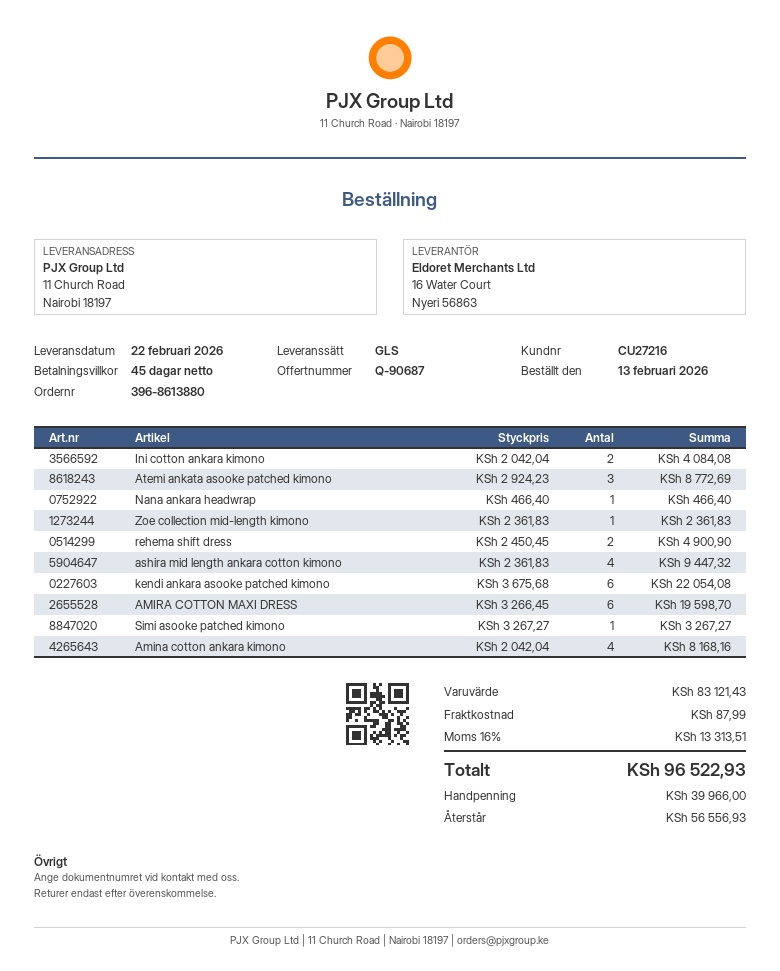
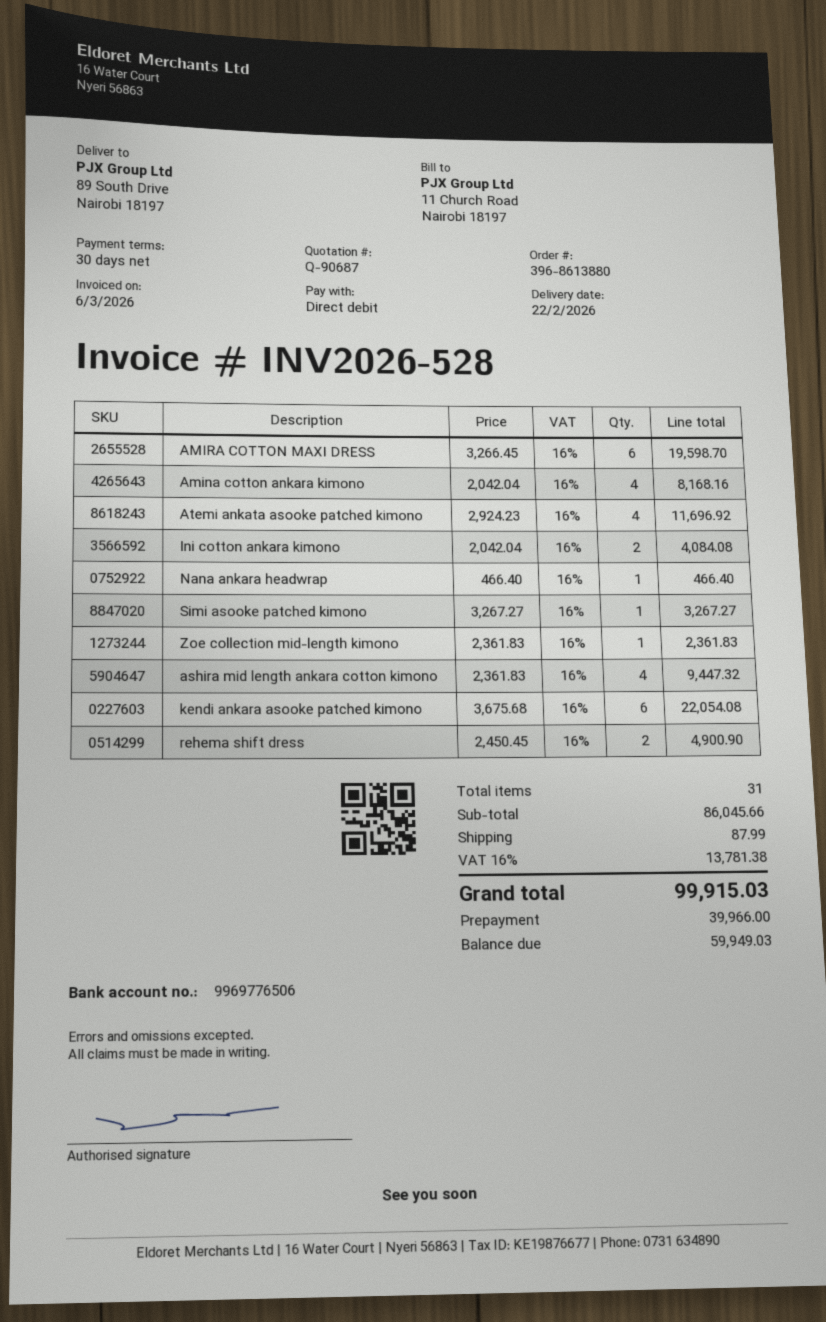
payment terms: 45 days -> 30 days
ship to: 11 Church Road, Nairobi 18197 -> 89 South Drive, Nairobi 18197
Atemi ankata asooke patched kimono: 3 x 2924.23 = 8772.69 -> 4 x 2924.23 = 11696.92
subtotal: 83121.43 -> 86045.66
tax: 16% = 13313.51 -> 16% = 13781.38
total: 96522.93 -> 99915.03
balance: 56556.93 -> 59949.03

